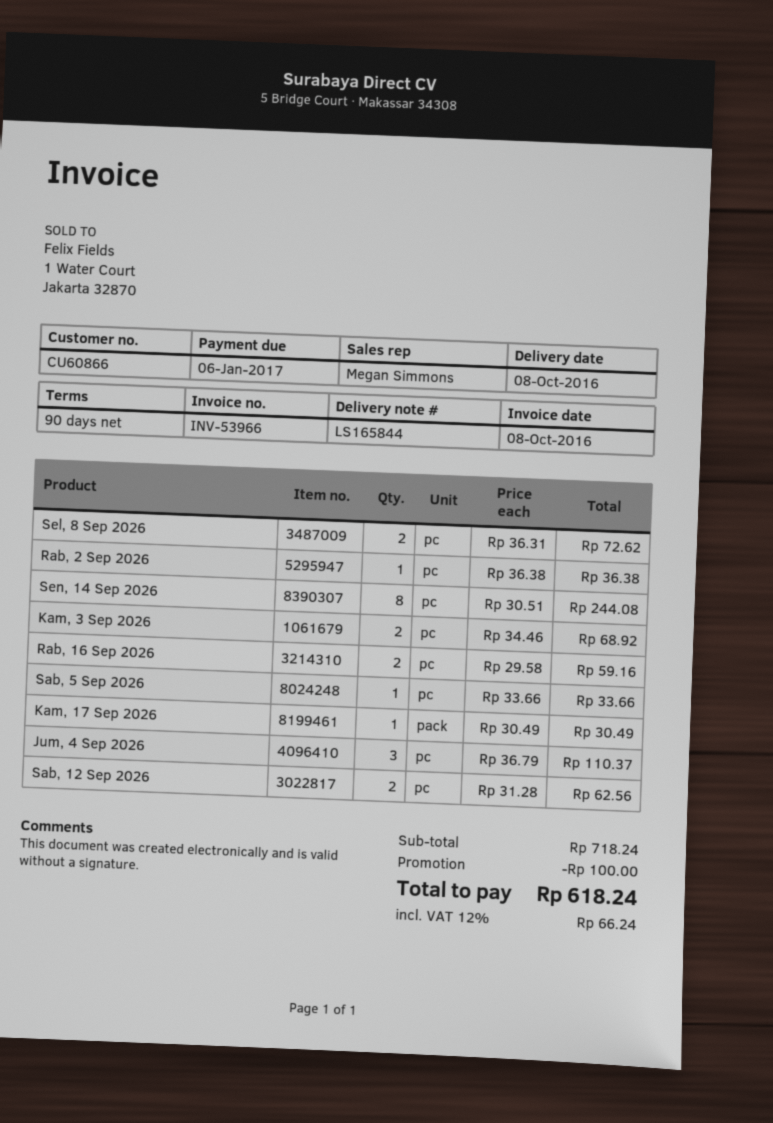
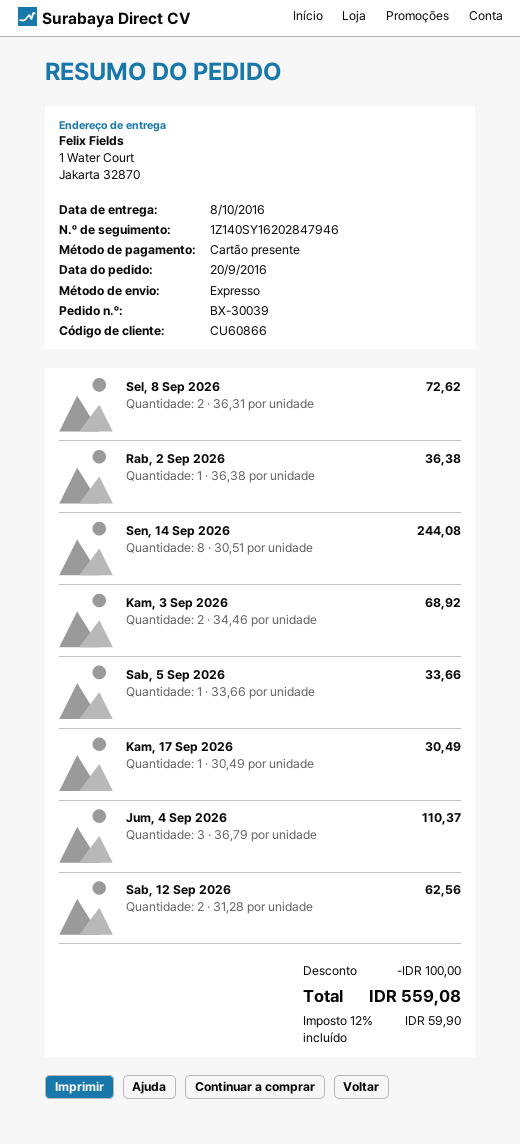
Rab, 16 Sep 2026: 2 x 29.58 = 59.16 -> none
tax: 12% = 66.24 -> 12% = 59.90
total: 618.24 -> 559.08

